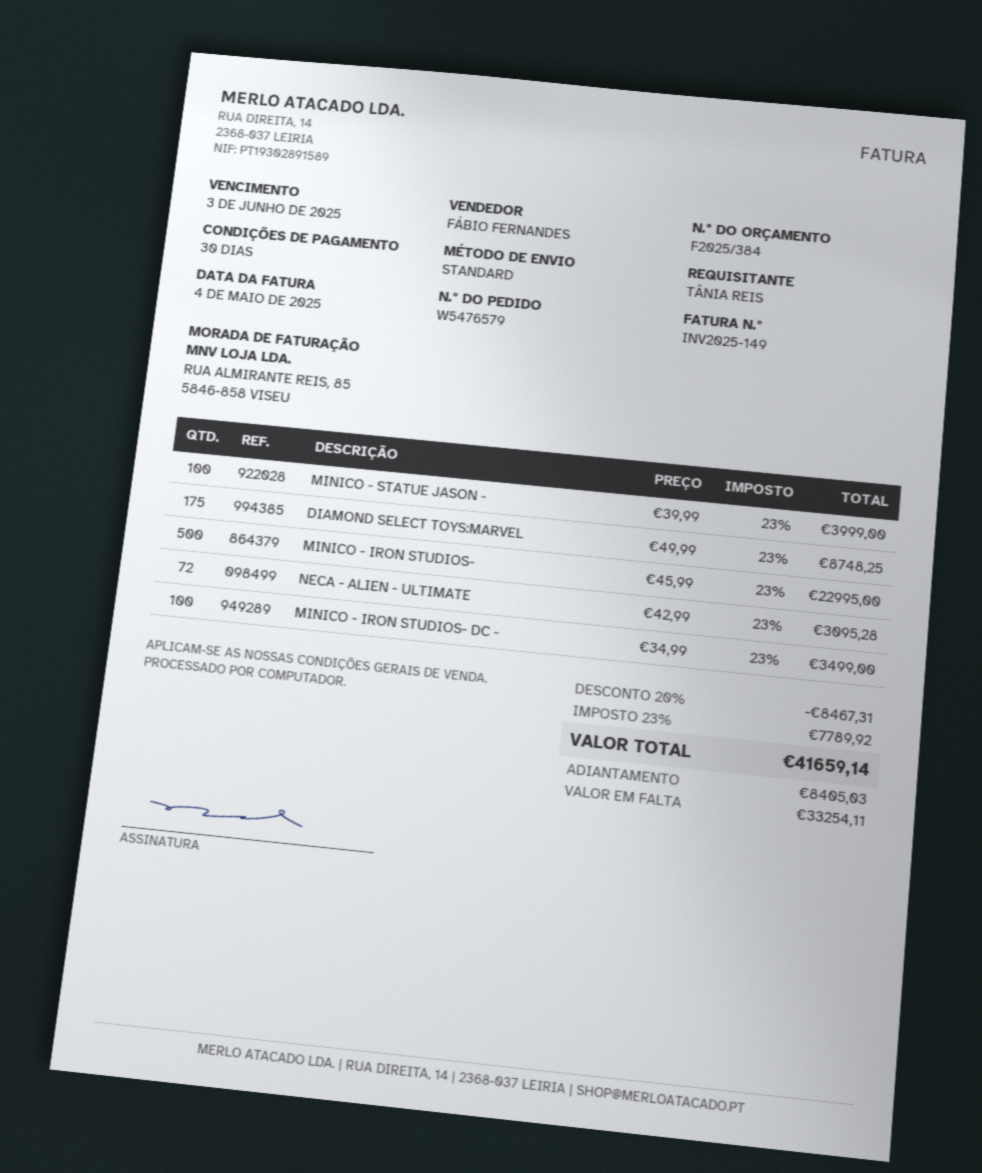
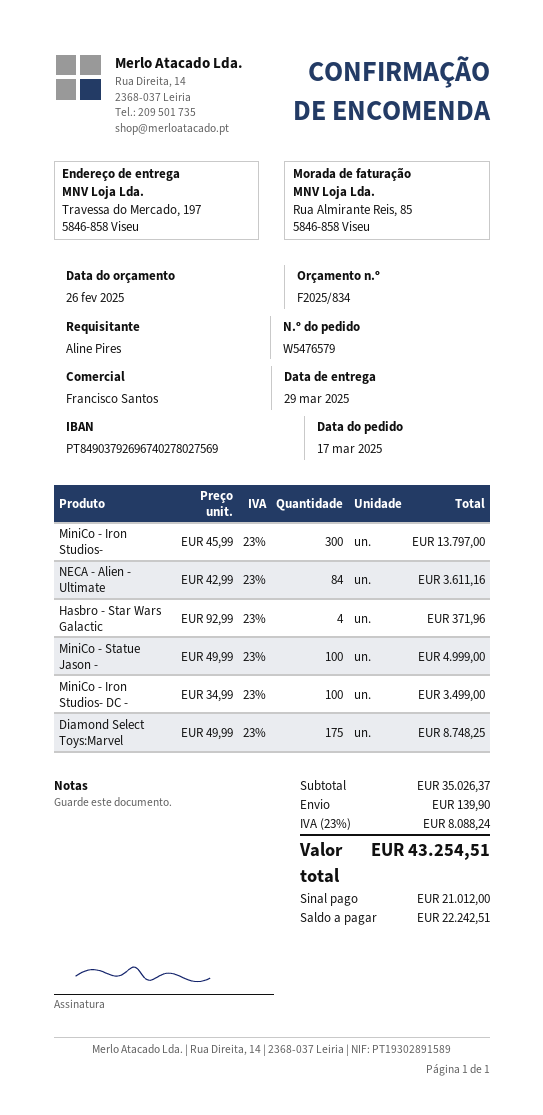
quote number: F2025/384 -> F2025/834
ordered by: TÂNIA REIS -> Aline Pires
sales rep: FÁBIO FERNANDES -> Francisco Santos
MINICO - STATUE JASON -: 100 x 39.99 = 3999.00 -> 100 x 49.99 = 4999.00
MINICO - IRON STUDIOS-: 500 x 45.99 = 22995.00 -> 300 x 45.99 = 13797.00
NECA - ALIEN - ULTIMATE: 72 x 42.99 = 3095.28 -> 84 x 42.99 = 3611.16
Hasbro - Star Wars Galactic: none -> 4 x 92.99 = 371.96
discount: 20% = 8467.31 -> none
shipping: none -> 139.90
tax: 23% = 7789.92 -> 23% = 8088.24
total: 41659.14 -> 43254.51
deposit: 8405.03 -> 21012.00
balance: 33254.11 -> 22242.51

